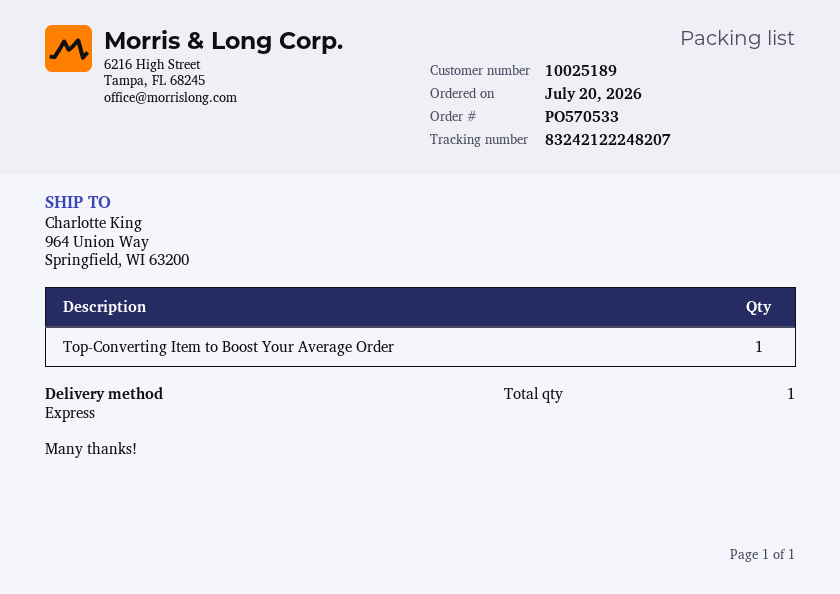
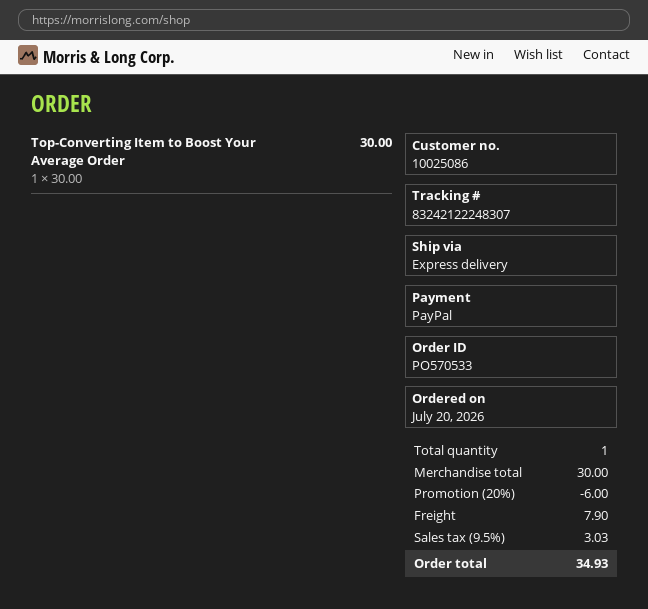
customer number: 10025189 -> 10025086
tracking number: 83242122248207 -> 83242122248307

